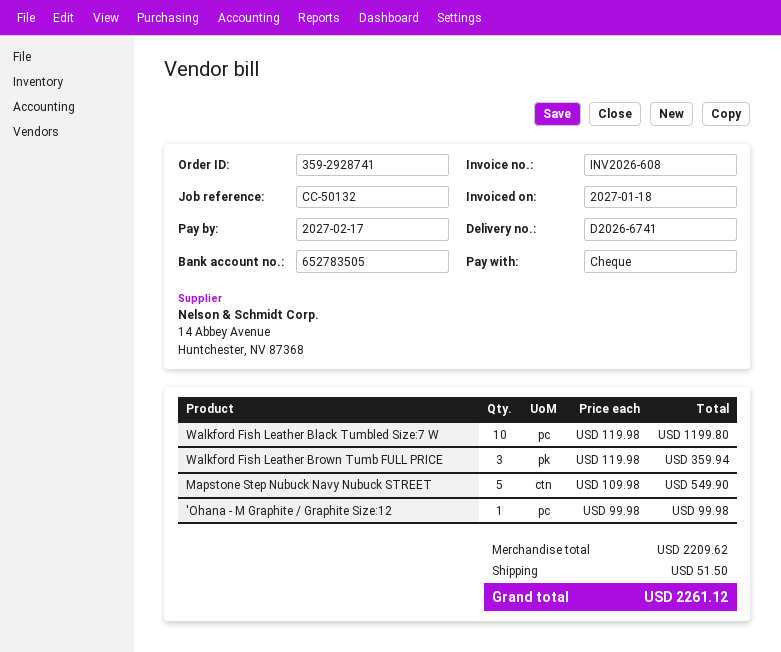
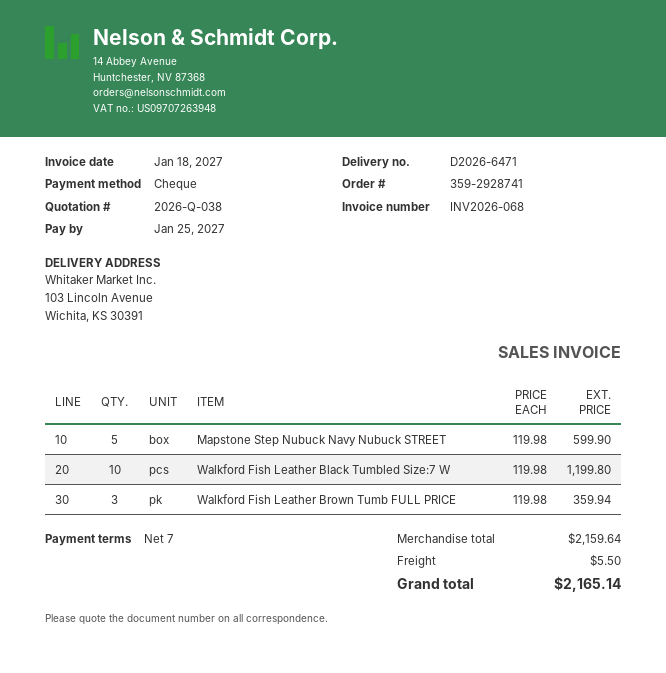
delivery note number: D2026-6741 -> D2026-6471
invoice number: INV2026-608 -> INV2026-068
due date: 2027-02-17 -> 2027-01-25
Mapstone Step Nubuck Navy Nubuck STREET: 5 x 109.98 = 549.90 -> 5 x 119.98 = 599.90
'Ohana - M Graphite / Graphite Size:12: 1 x 99.98 = 99.98 -> none
subtotal: 2209.62 -> 2159.64
shipping: 51.50 -> 5.50
total: 2261.12 -> 2165.14

